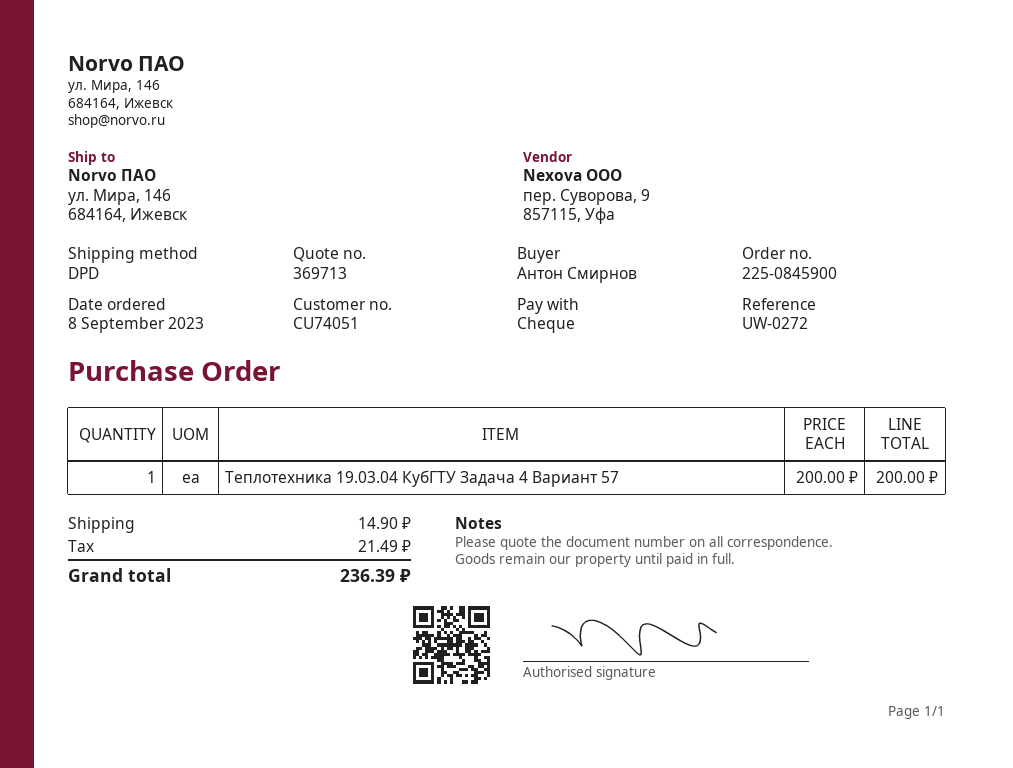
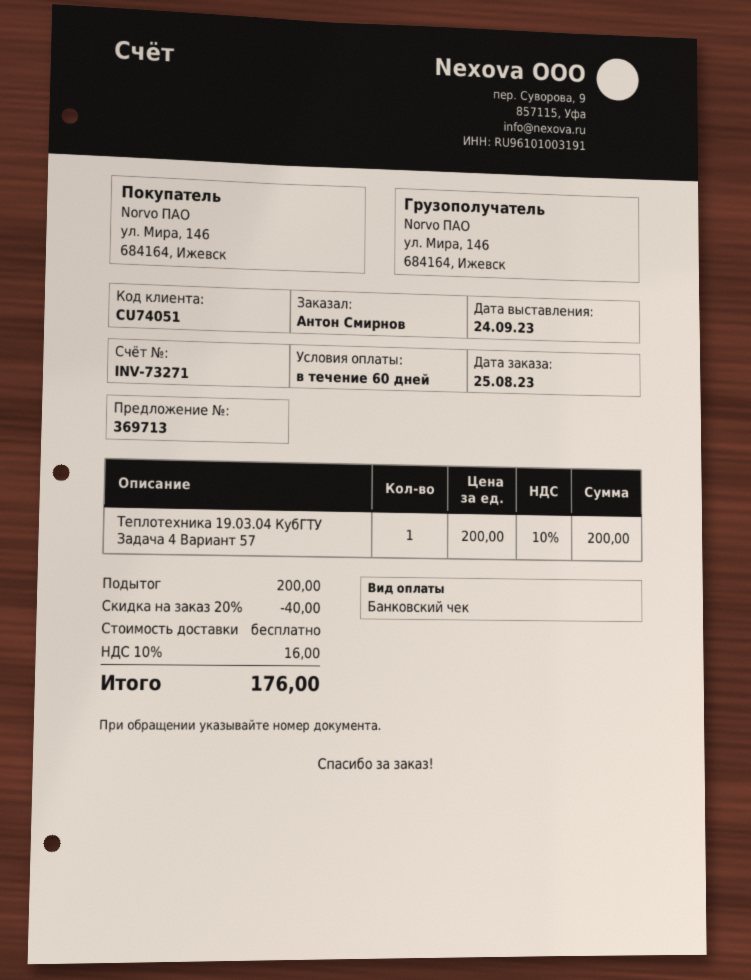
order date: 2023-09-08 -> 2023-08-25
discount: none -> 20% = 40.00
shipping: 14.90 -> 0.00
tax: 21.49 -> 16.00
total: 236.39 -> 176.00

